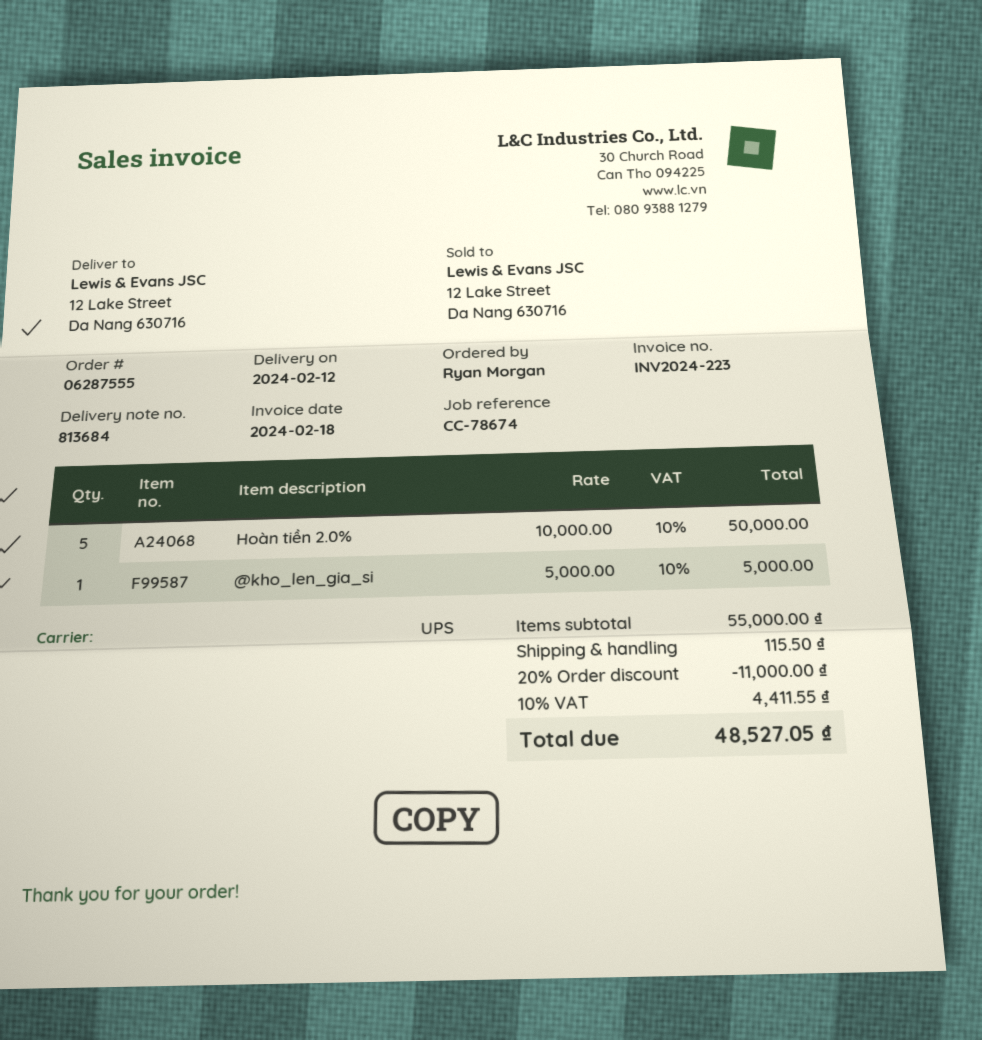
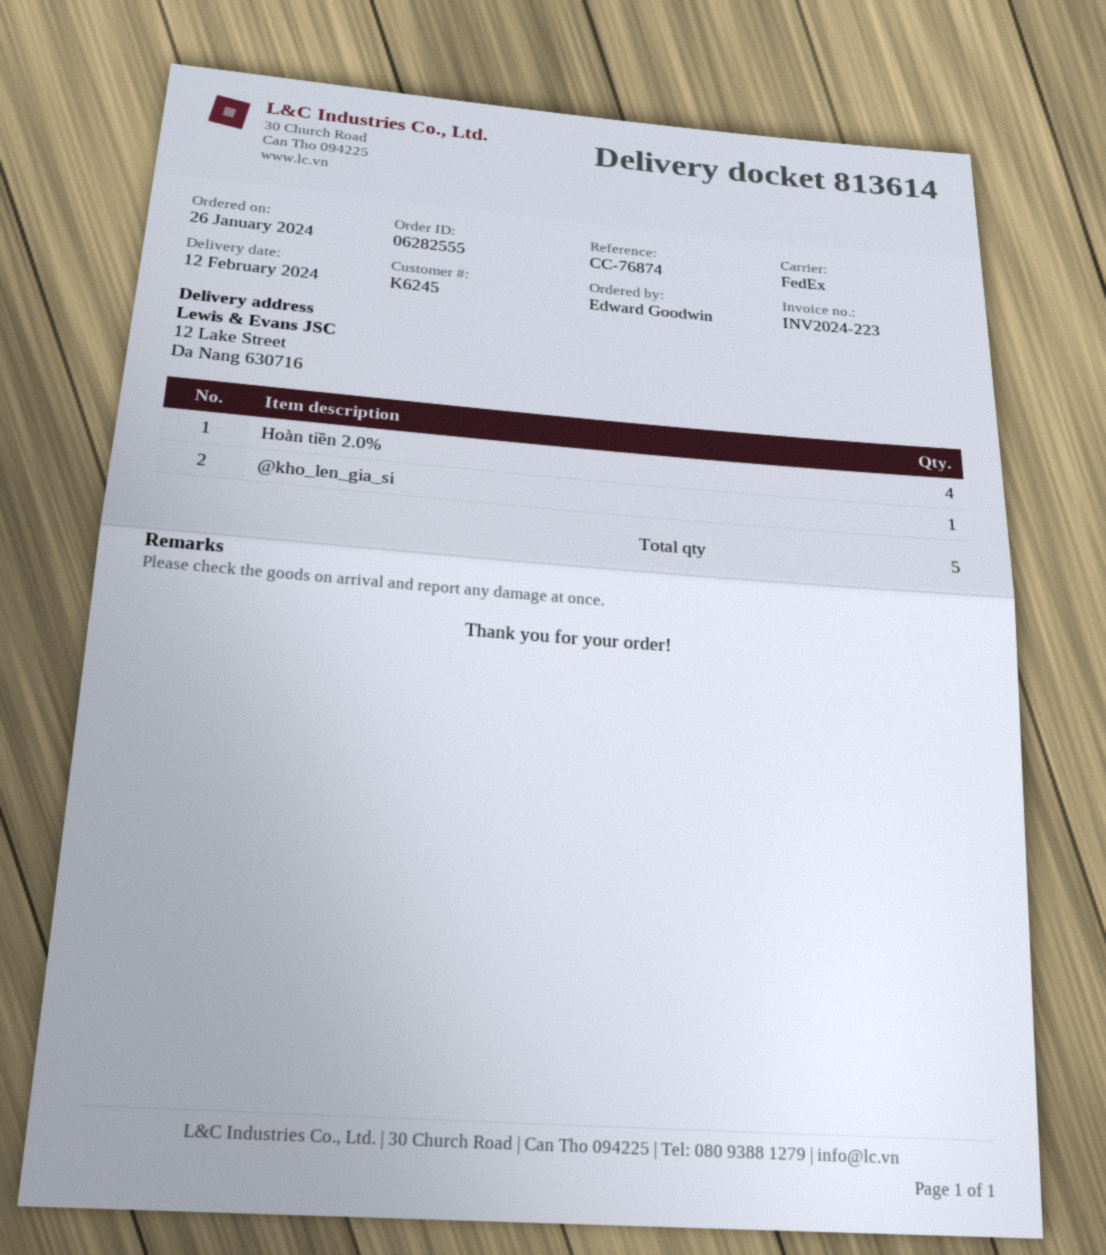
order number: 06287555 -> 06282555
delivery note number: 813684 -> 813614
reference: CC-78674 -> CC-76874
ordered by: Ryan Morgan -> Edward Goodwin
shipping method: UPS -> FedEx
Hoàn tiền 2.0%: 5 -> 4

